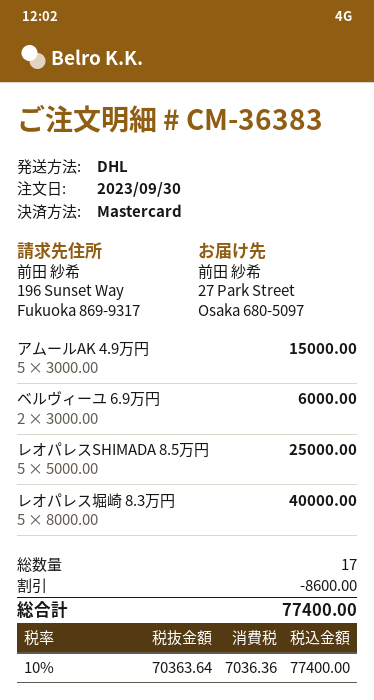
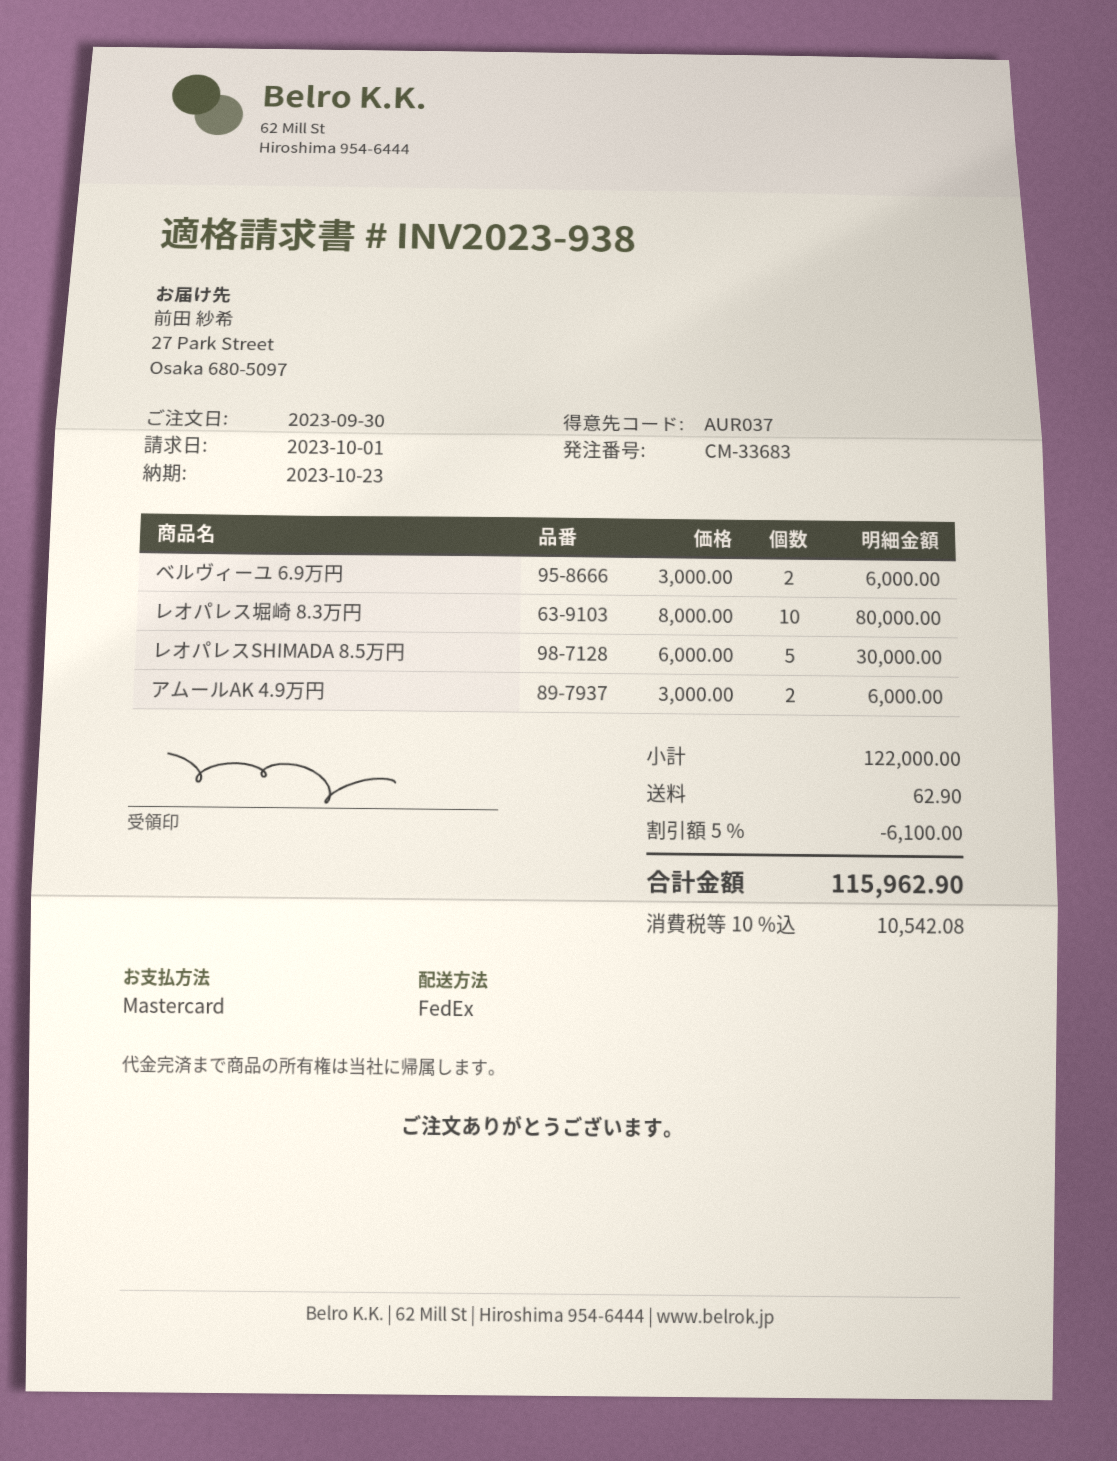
order number: CM-36383 -> CM-33683
shipping method: DHL -> FedEx
アムールAK 4.9万円: 5 x 3000.00 = 15000.00 -> 2 x 3000.00 = 6000.00
レオパレスSHIMADA 8.5万円: 5 x 5000.00 = 25000.00 -> 5 x 6000.00 = 30000.00
レオパレス堀崎 8.3万円: 5 x 8000.00 = 40000.00 -> 10 x 8000.00 = 80000.00
discount: 8600.00 -> 6100.00
shipping: none -> 62.90
tax: 10% = 7036.36 -> 10% = 10542.08
total: 77400.00 -> 115962.90

